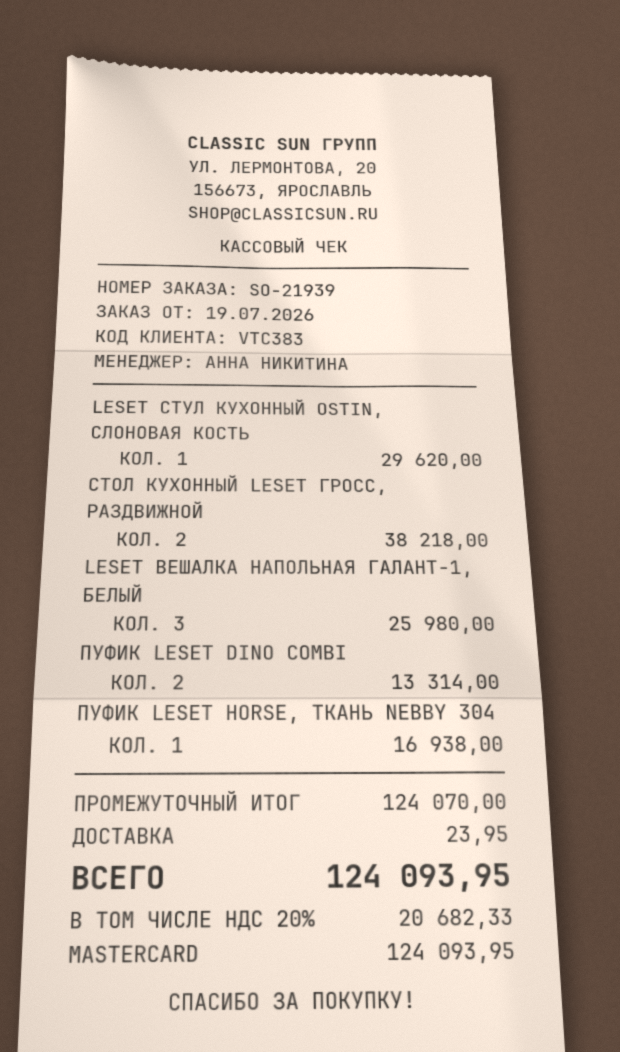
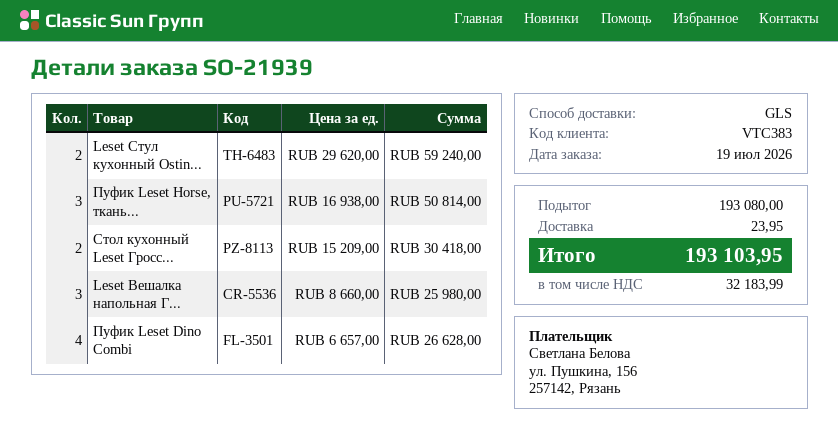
LESET СТУЛ КУХОННЫЙ OSTIN, СЛОНОВАЯ КОСТЬ: 1 for 29620.00 -> 2 for 59240.00
СТОЛ КУХОННЫЙ LESET ГРОСС, РАЗДВИЖНОЙ: 2 for 38218.00 -> 2 for 30418.00
ПУФИК LESET DINO COMBI: 2 for 13314.00 -> 4 for 26628.00
ПУФИК LESET HORSE, ТКАНЬ NEBBY 304: 1 for 16938.00 -> 3 for 50814.00
subtotal: 124070.00 -> 193080.00
tax: 20682.33 -> 32183.99
total: 124093.95 -> 193103.95

